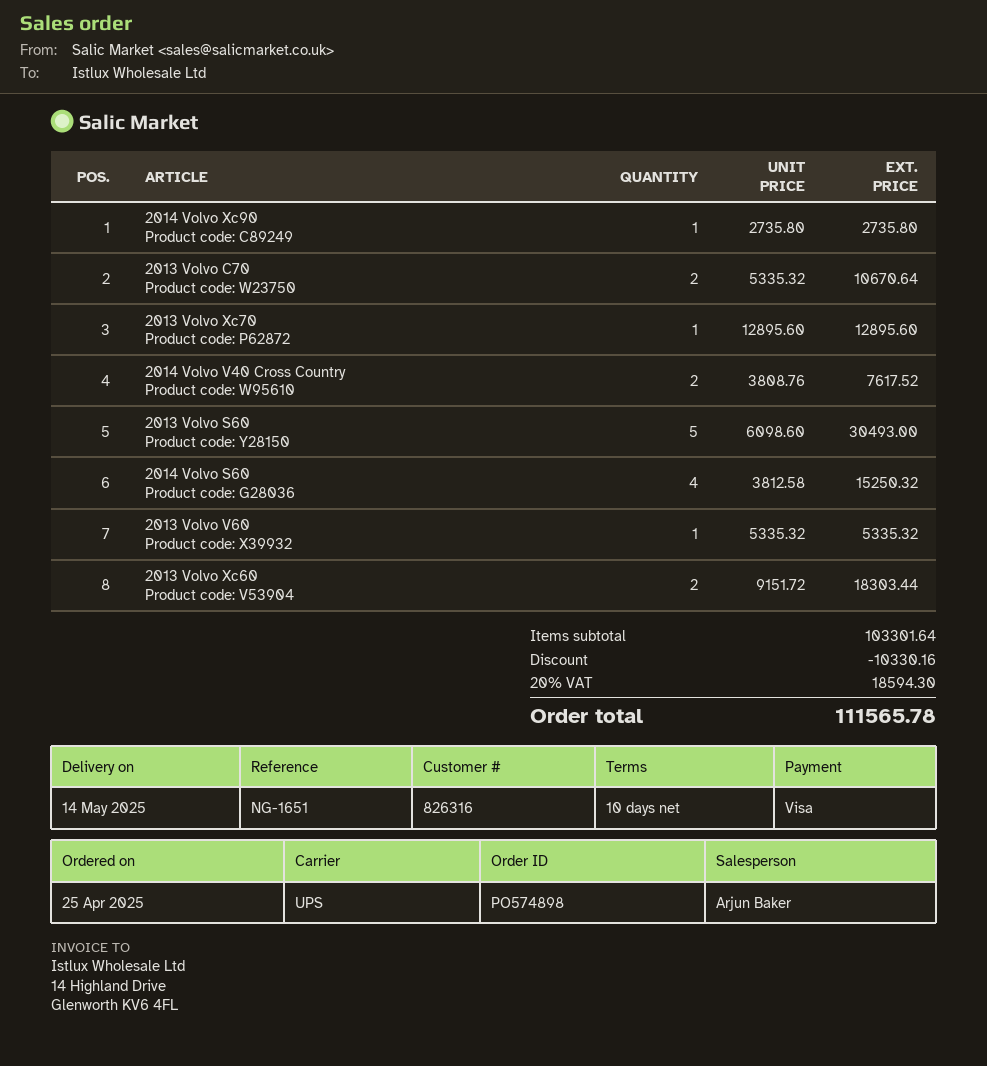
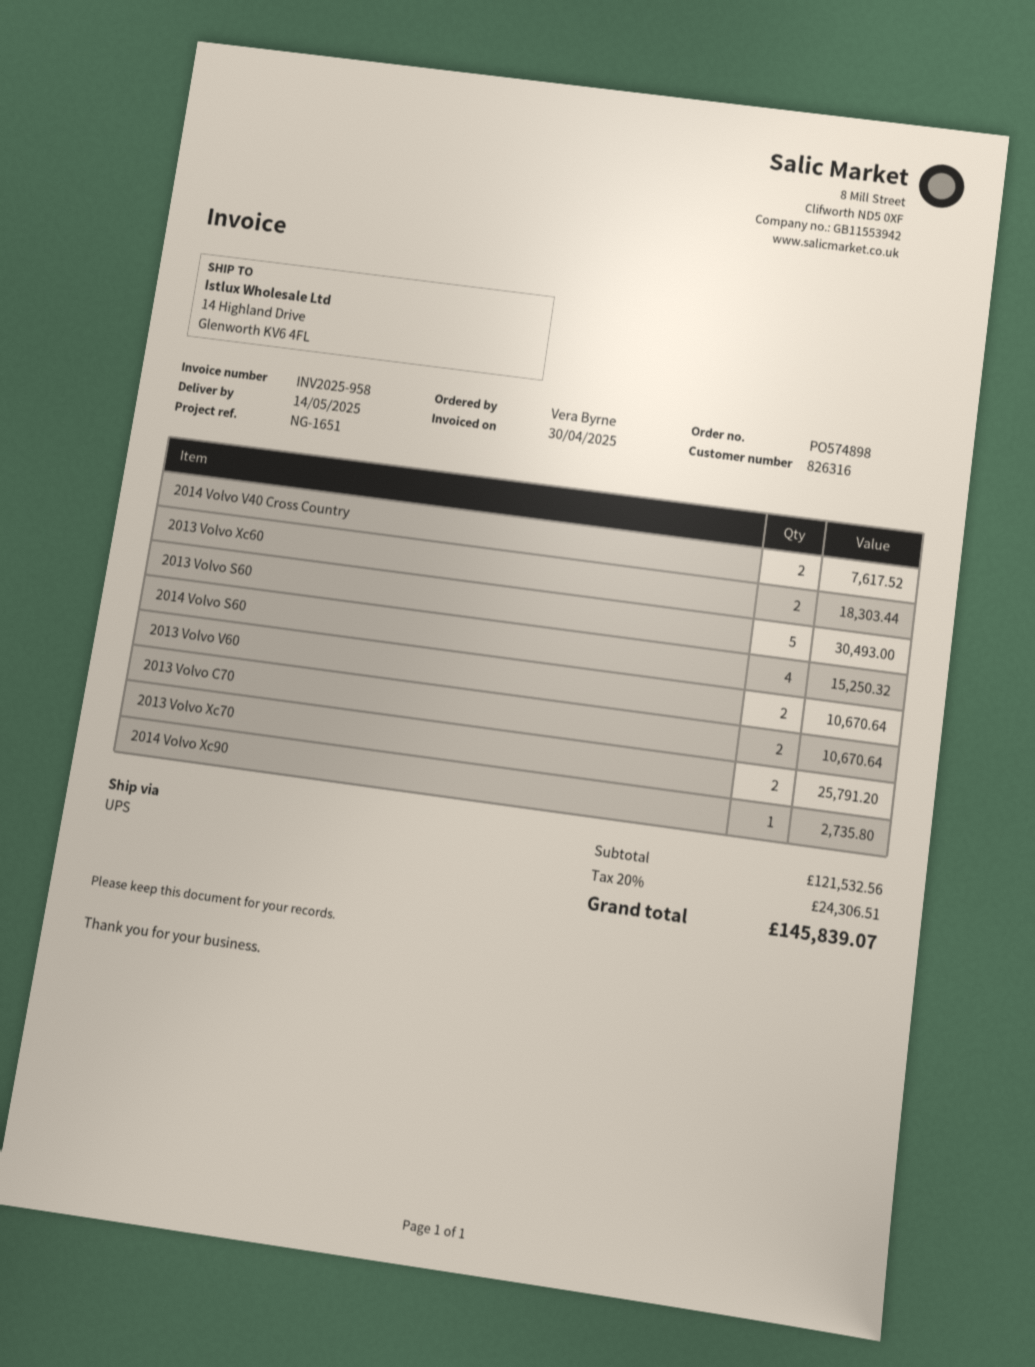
2013 Volvo Xc70: 1 for 12895.60 -> 2 for 25791.20
2013 Volvo V60: 1 for 5335.32 -> 2 for 10670.64
subtotal: 103301.64 -> 121532.56
discount: 10330.16 -> none
tax: 20% = 18594.30 -> 20% = 24306.51
total: 111565.78 -> 145839.07

